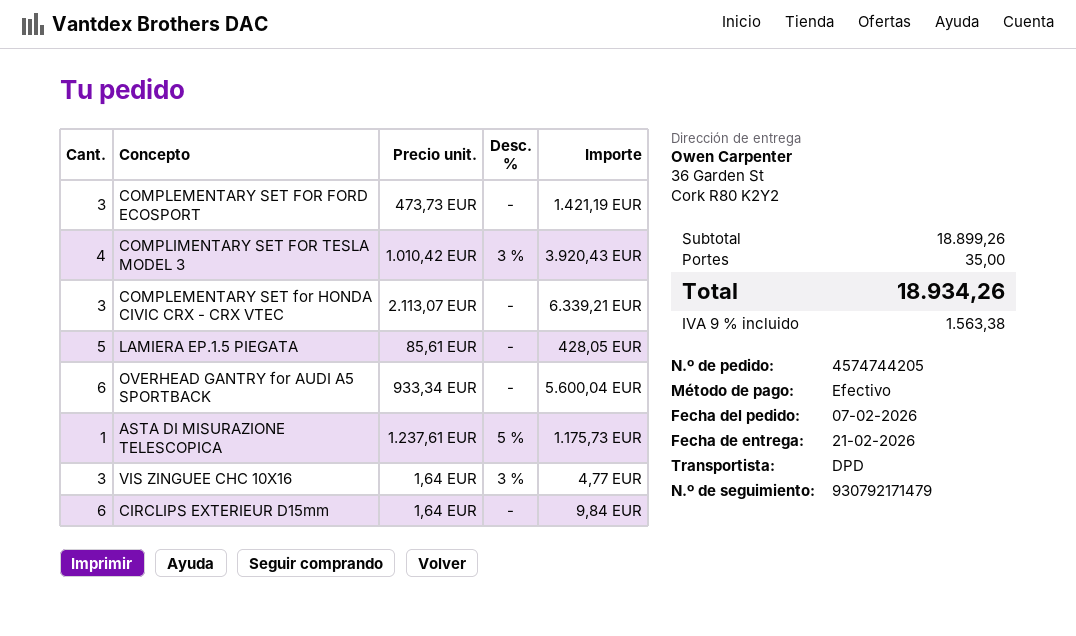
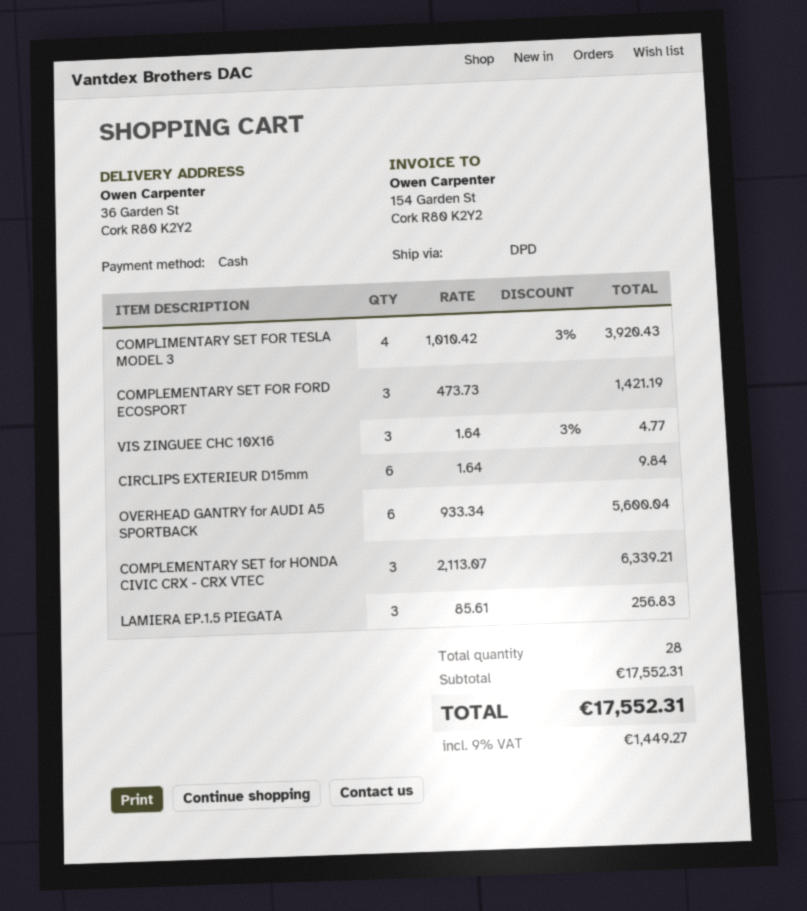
LAMIERA EP.1.5 PIEGATA: 5 x 85.61 = 428.05 -> 3 x 85.61 = 256.83
ASTA DI MISURAZIONE TELESCOPICA: 1 x 1237.61 - 5% = 1175.73 -> none
subtotal: 18899.26 -> 17552.31
shipping: 35.00 -> none
tax: 9% = 1563.38 -> 9% = 1449.27
total: 18934.26 -> 17552.31

